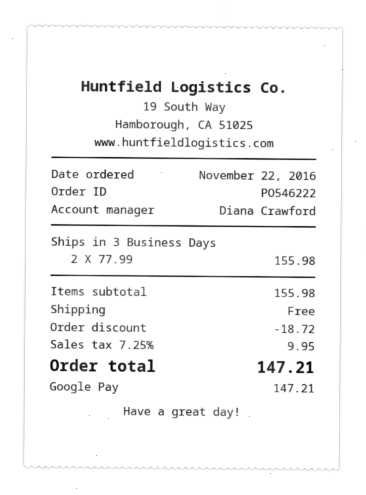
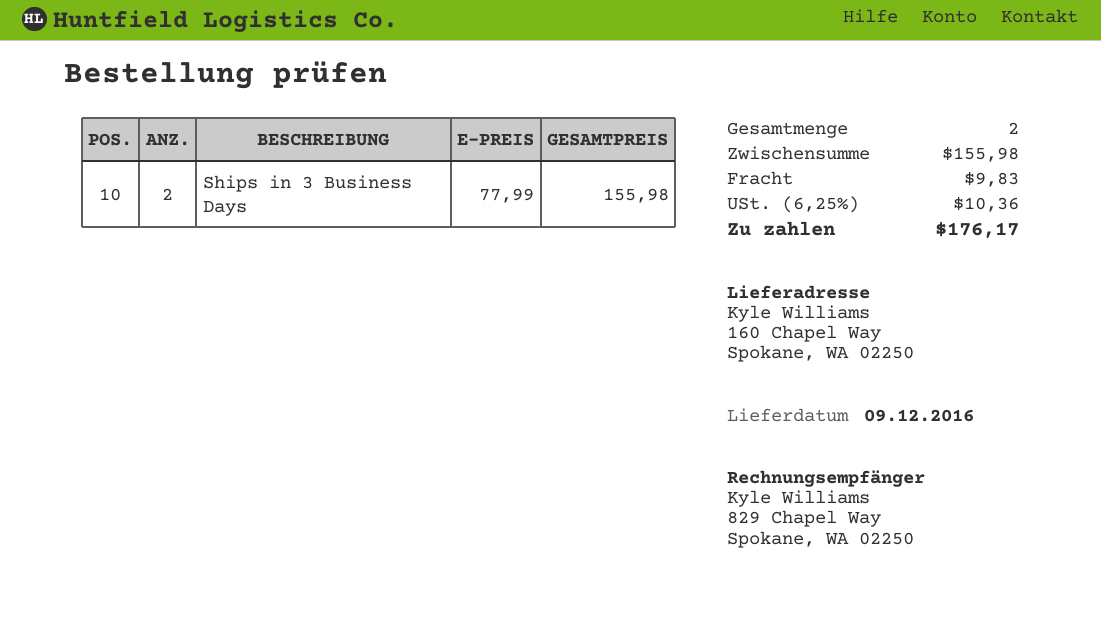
discount: 18.72 -> none
shipping: 0.00 -> 9.83
tax: 7.25% = 9.95 -> 6.25% = 10.36
total: 147.21 -> 176.17

